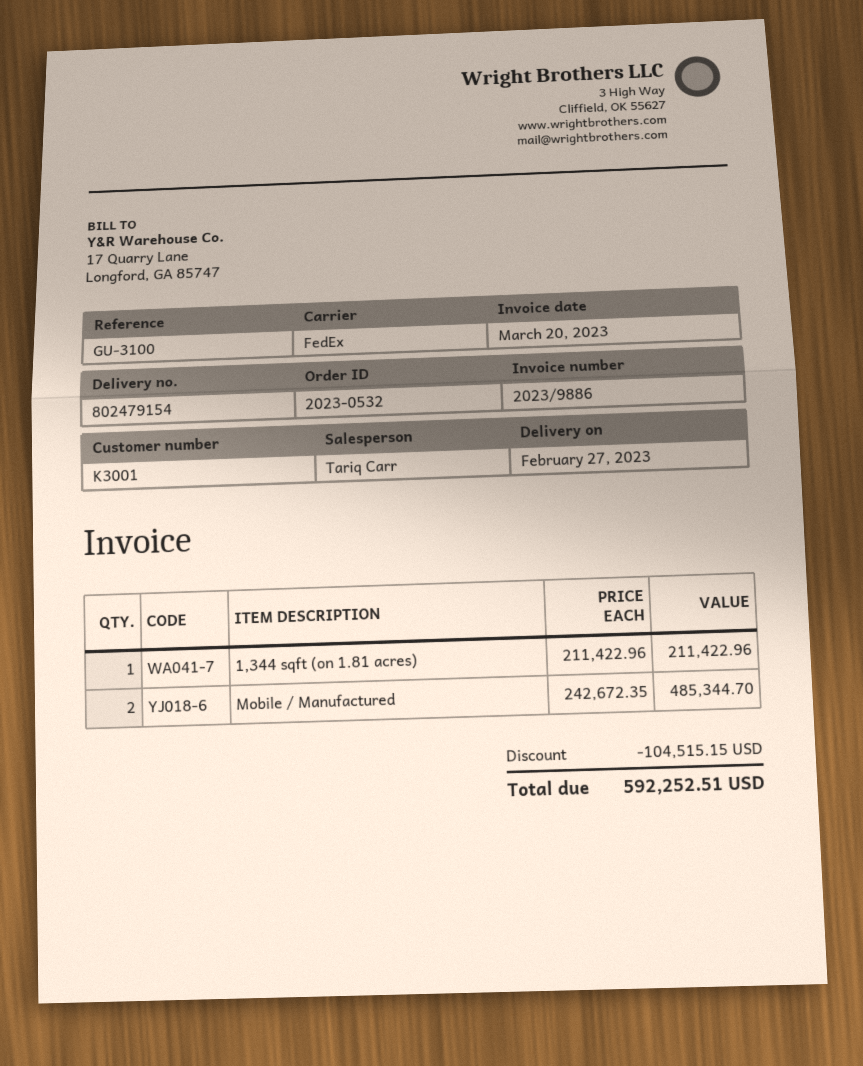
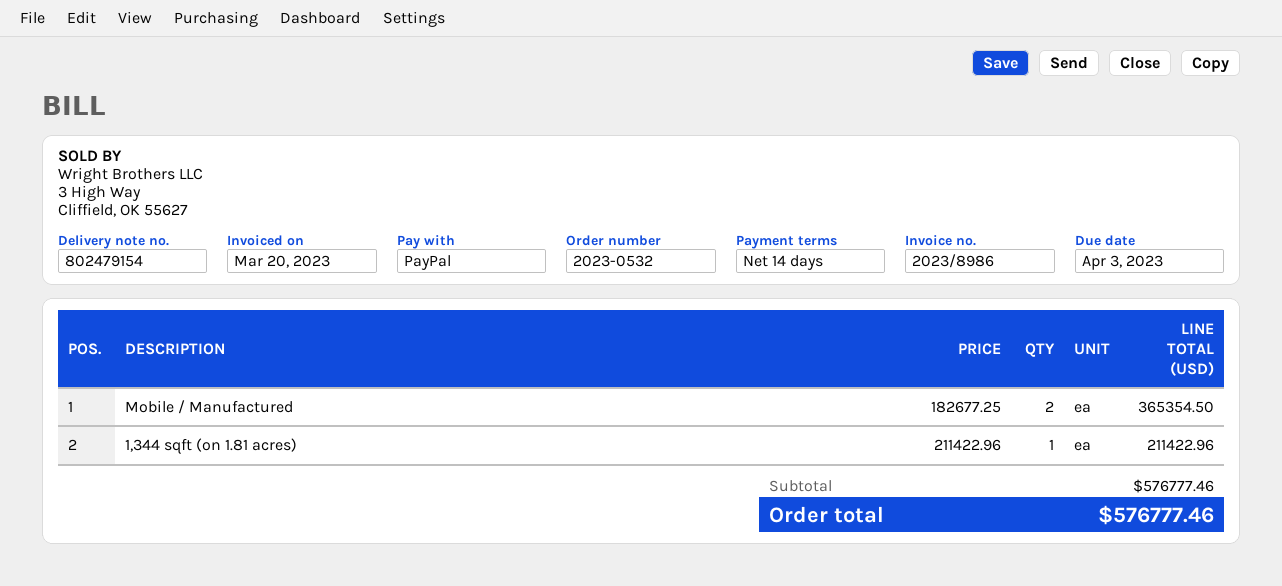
invoice number: 2023/9886 -> 2023/8986
Mobile / Manufactured: 2 x 242672.35 = 485344.70 -> 2 x 182677.25 = 365354.50
discount: 104515.15 -> none
total: 592252.51 -> 576777.46

